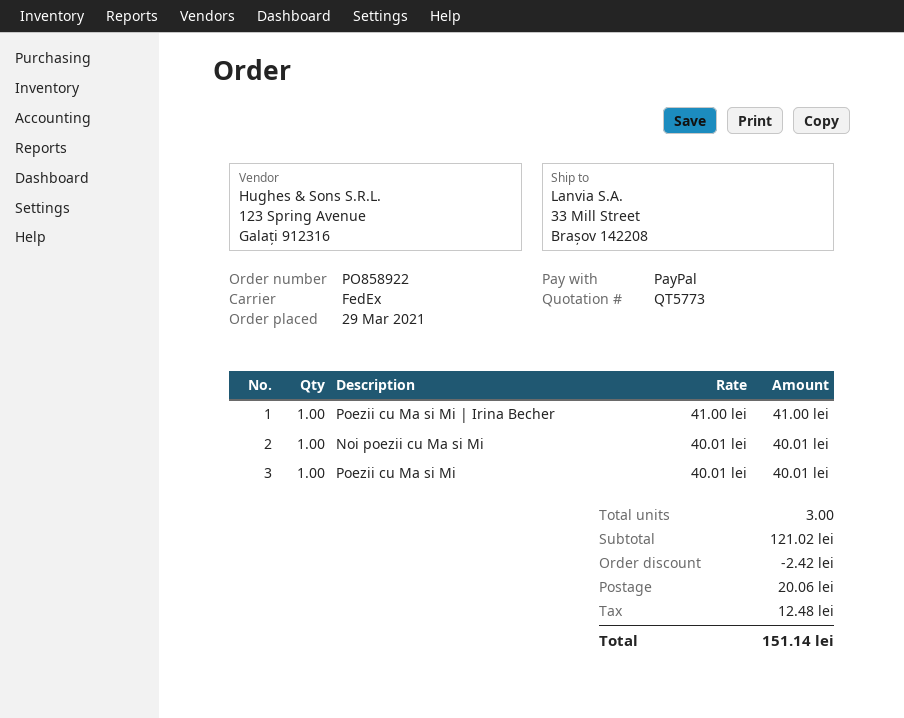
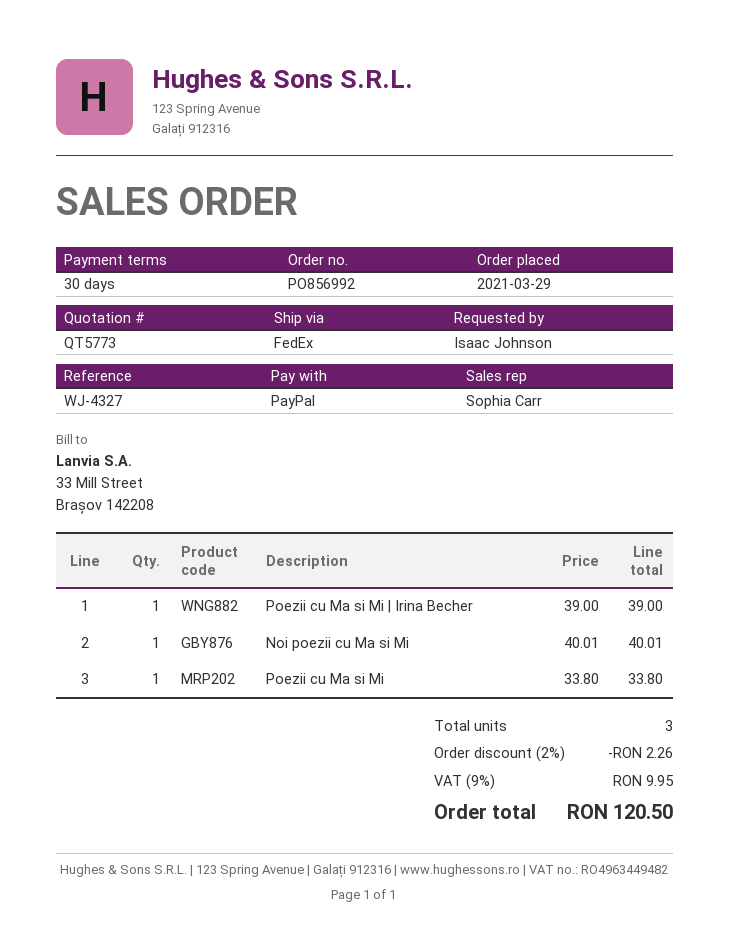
order number: PO858922 -> PO856992
Poezii cu Ma si Mi | Irina Becher: 1 x 41.00 = 41.00 -> 1 x 39.00 = 39.00
Poezii cu Ma si Mi: 1 x 40.01 = 40.01 -> 1 x 33.80 = 33.80
discount: 2.42 -> 2.26
shipping: 20.06 -> none
tax: 12.48 -> 9.95
total: 151.14 -> 120.50

